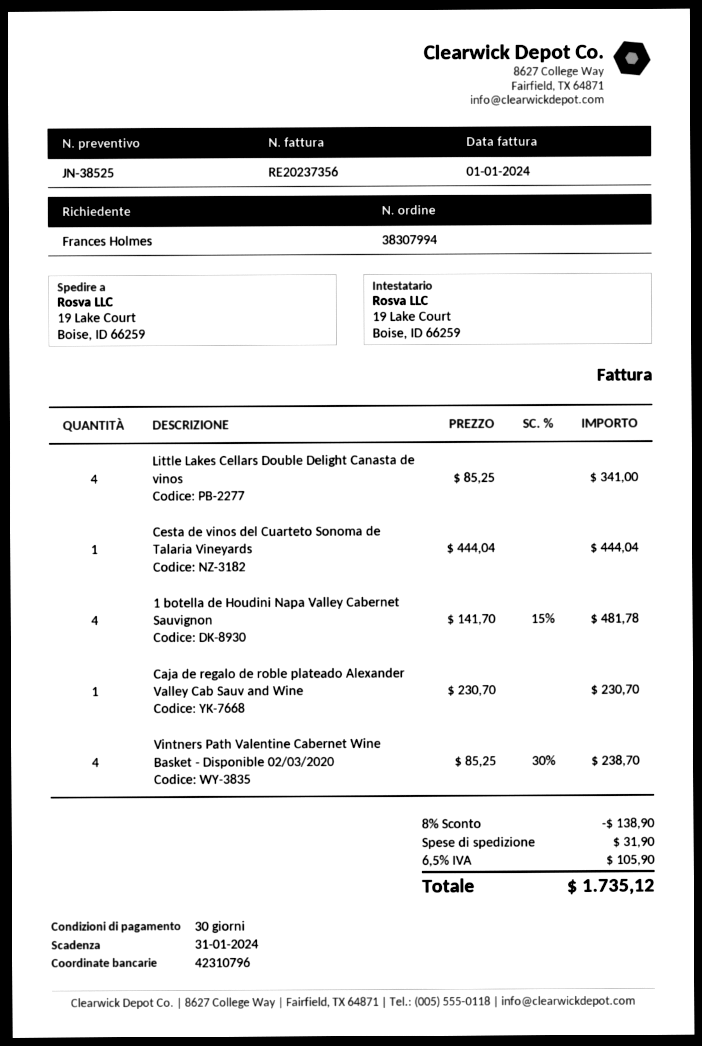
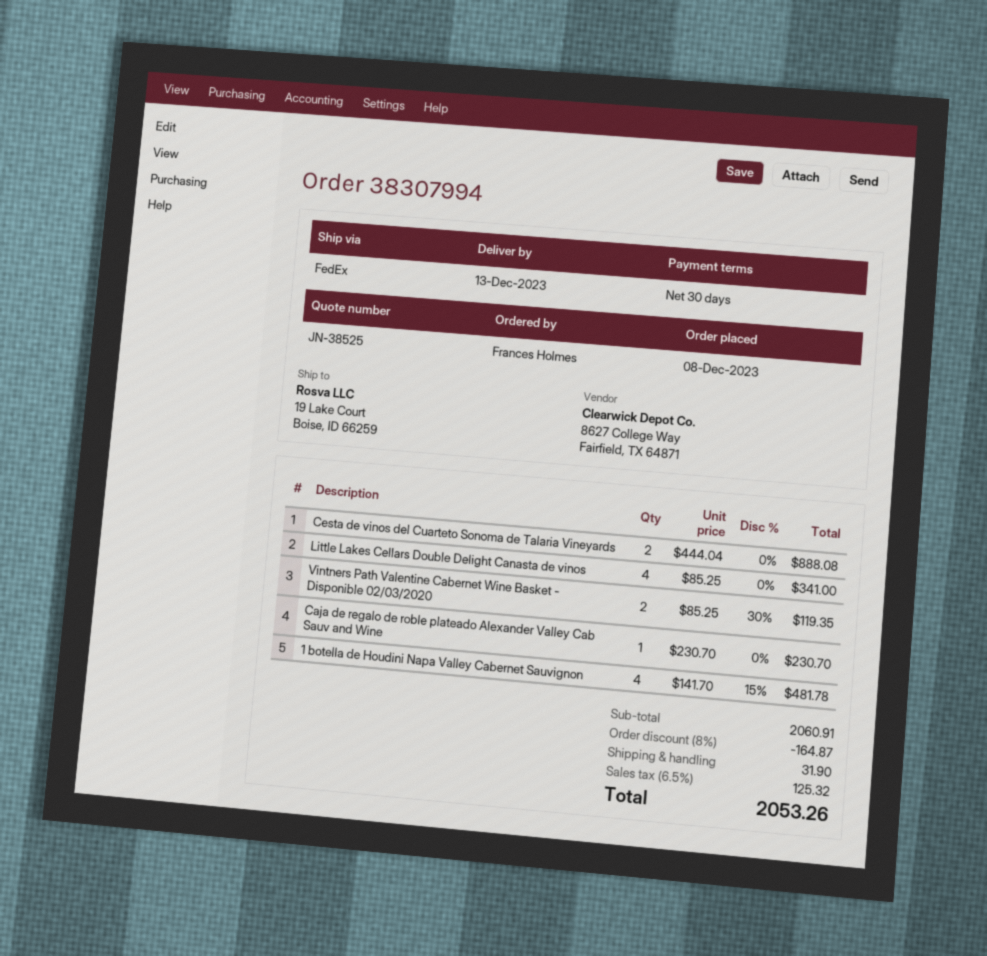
Cesta de vinos del Cuarteto Sonoma de Talaria Vineyards: 1 x 444.04 = 444.04 -> 2 x 444.04 = 888.08
Vintners Path Valentine Cabernet Wine Basket - Disponible 02/03/2020: 4 x 85.25 - 30% = 238.70 -> 2 x 85.25 - 30% = 119.35
discount: 8% = 138.90 -> 8% = 164.87
tax: 6.5% = 105.90 -> 6.5% = 125.32
total: 1735.12 -> 2053.26

